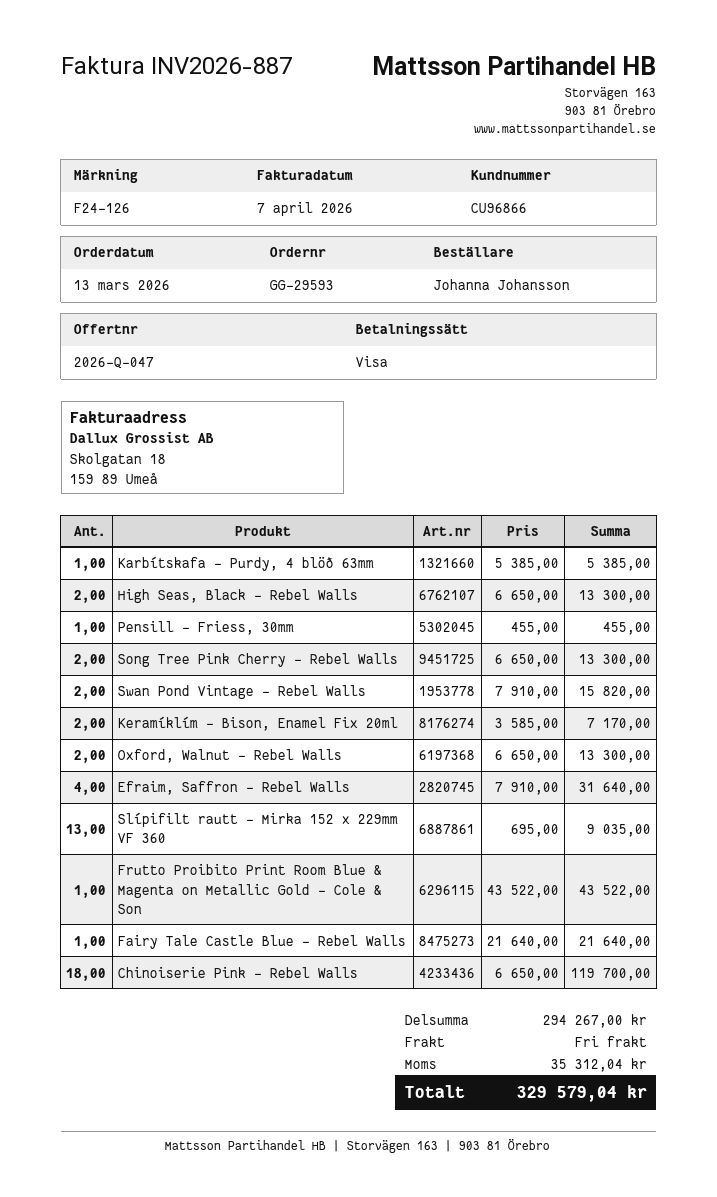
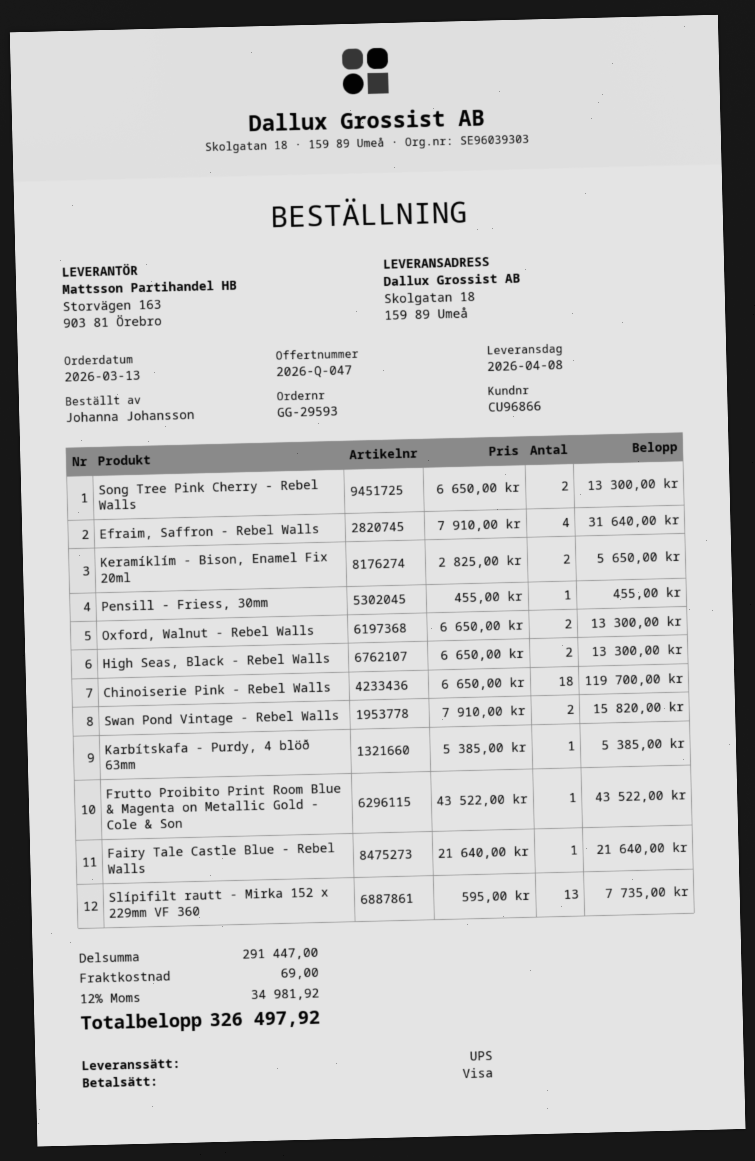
Keramíklím - Bison, Enamel Fix 20ml: 2 x 3585.00 = 7170.00 -> 2 x 2825.00 = 5650.00
Slípifilt rautt - Mirka 152 x 229mm VF 360: 13 x 695.00 = 9035.00 -> 13 x 595.00 = 7735.00
subtotal: 294267.00 -> 291447.00
shipping: 0.00 -> 69.00
tax: 35312.04 -> 34981.92
total: 329579.04 -> 326497.92

